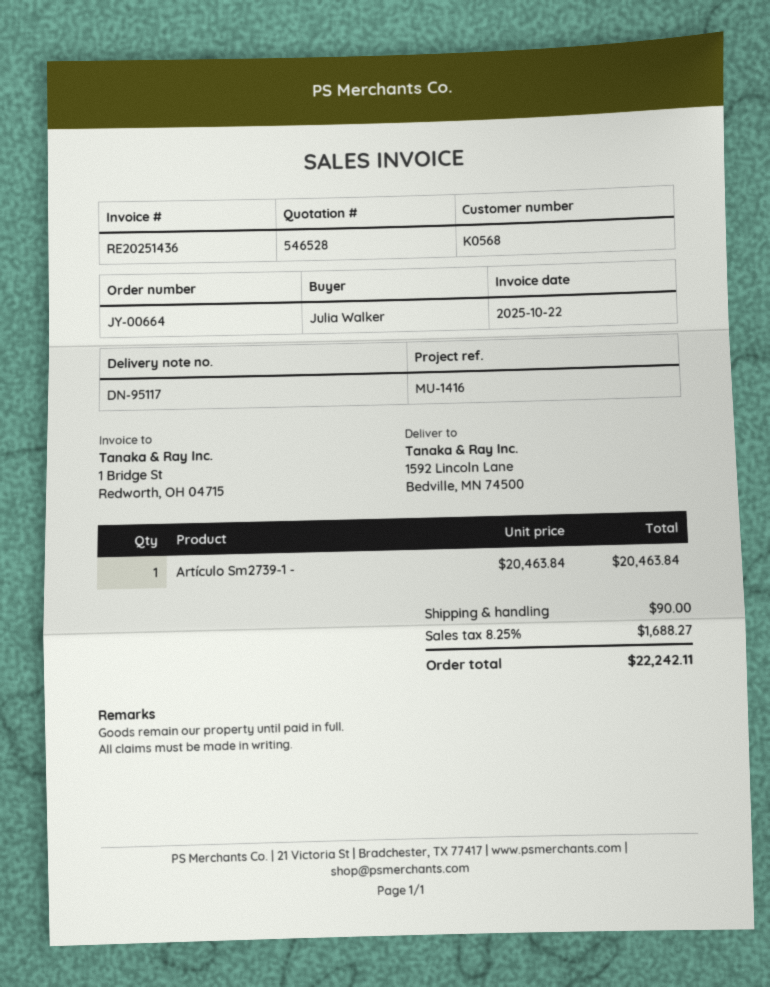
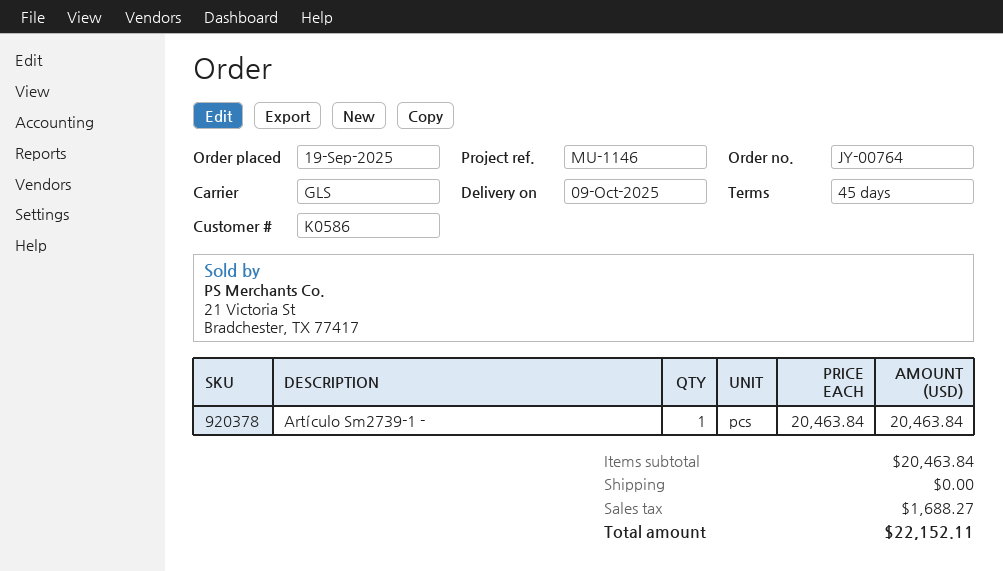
order number: JY-00664 -> JY-00764
customer number: K0568 -> K0586
reference: MU-1416 -> MU-1146
shipping: 90.00 -> 0.00
total: 22242.11 -> 22152.11

